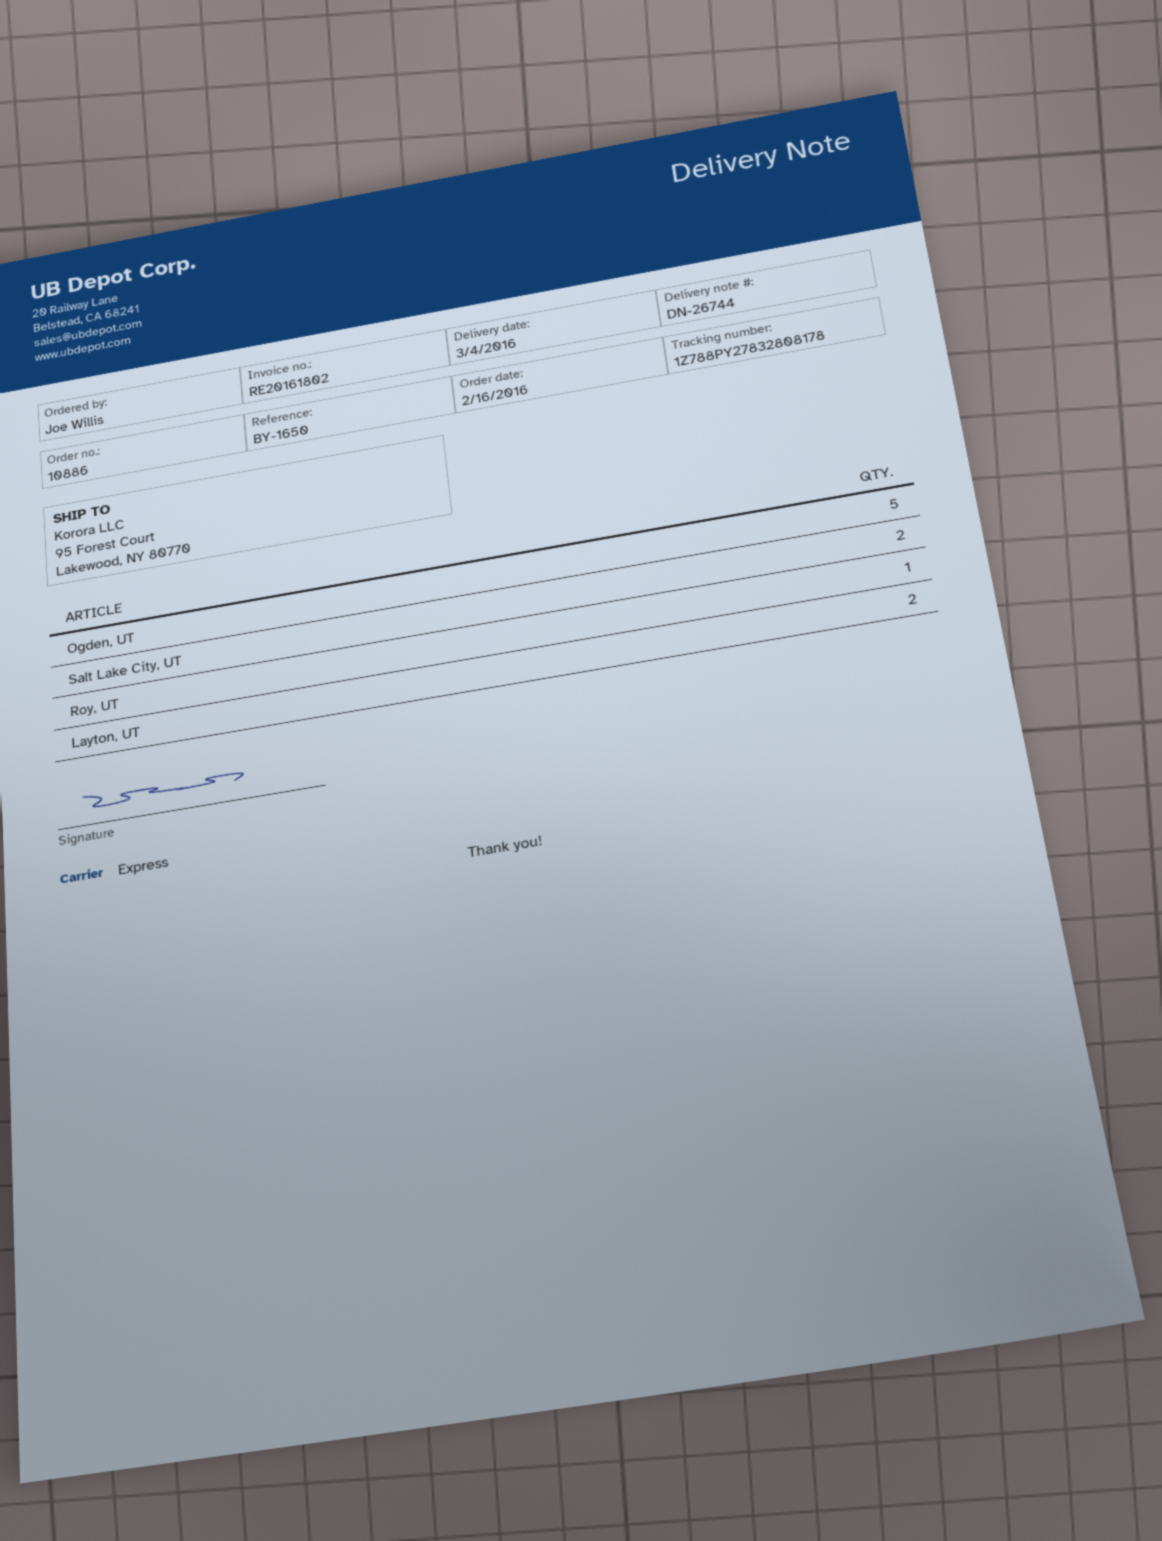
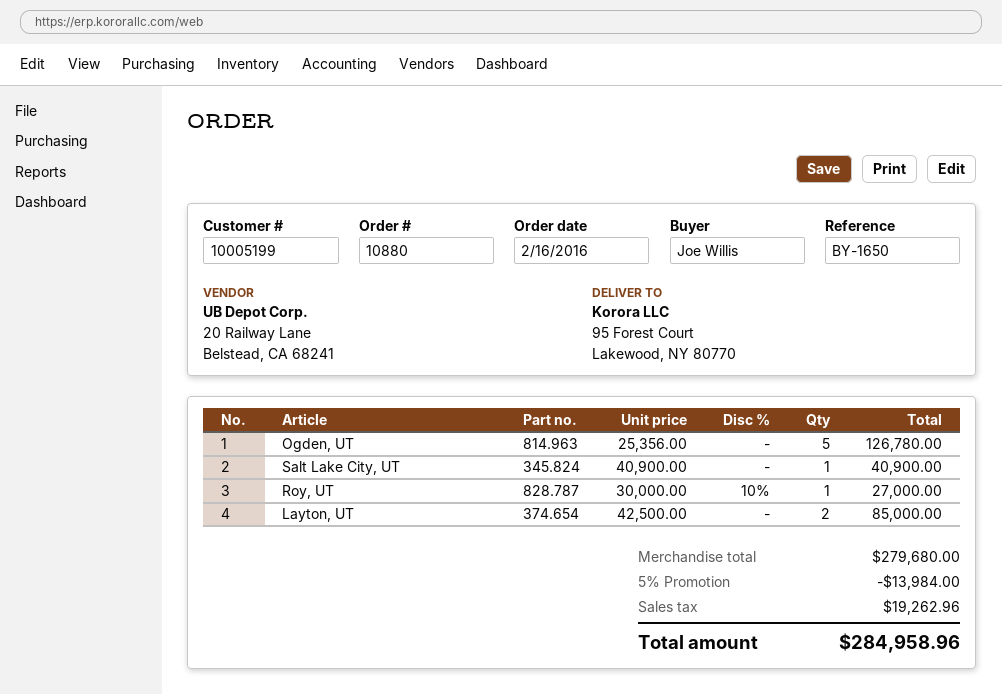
order number: 10886 -> 10880
Salt Lake City, UT: 2 -> 1

